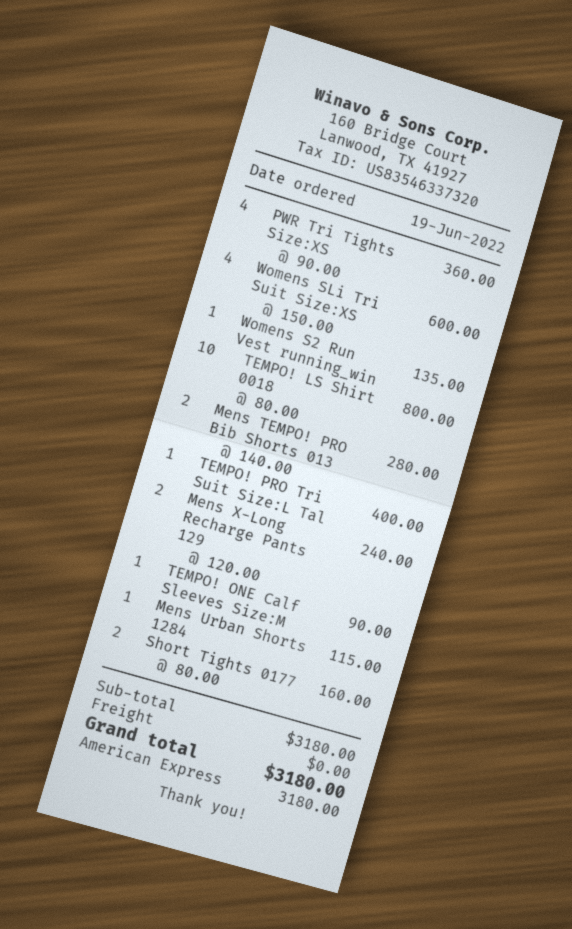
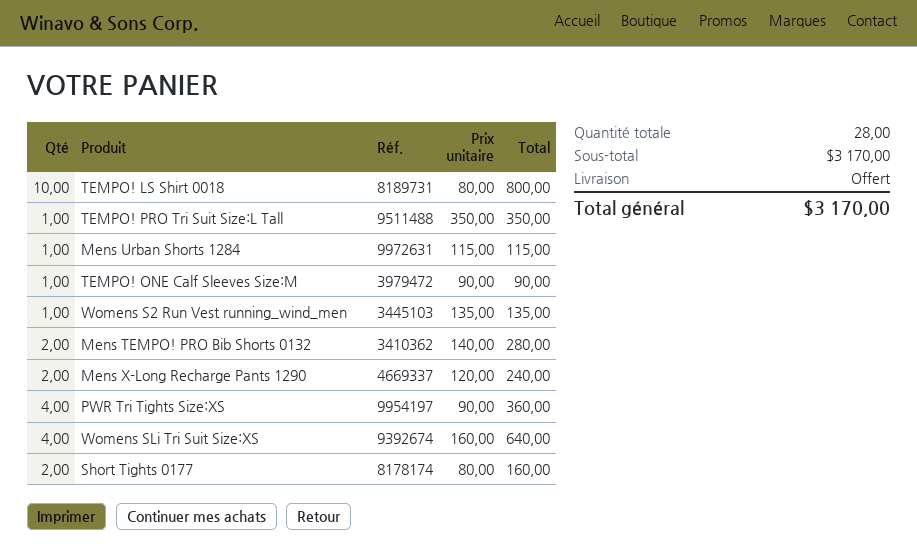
Womens SLi Tri Suit Size:XS: 4 x 150.00 = 600.00 -> 4 x 160.00 = 640.00
TEMPO! PRO Tri Suit Size:L Tal: 1 x 400.00 = 400.00 -> 1 x 350.00 = 350.00
subtotal: 3180.00 -> 3170.00
total: 3180.00 -> 3170.00

